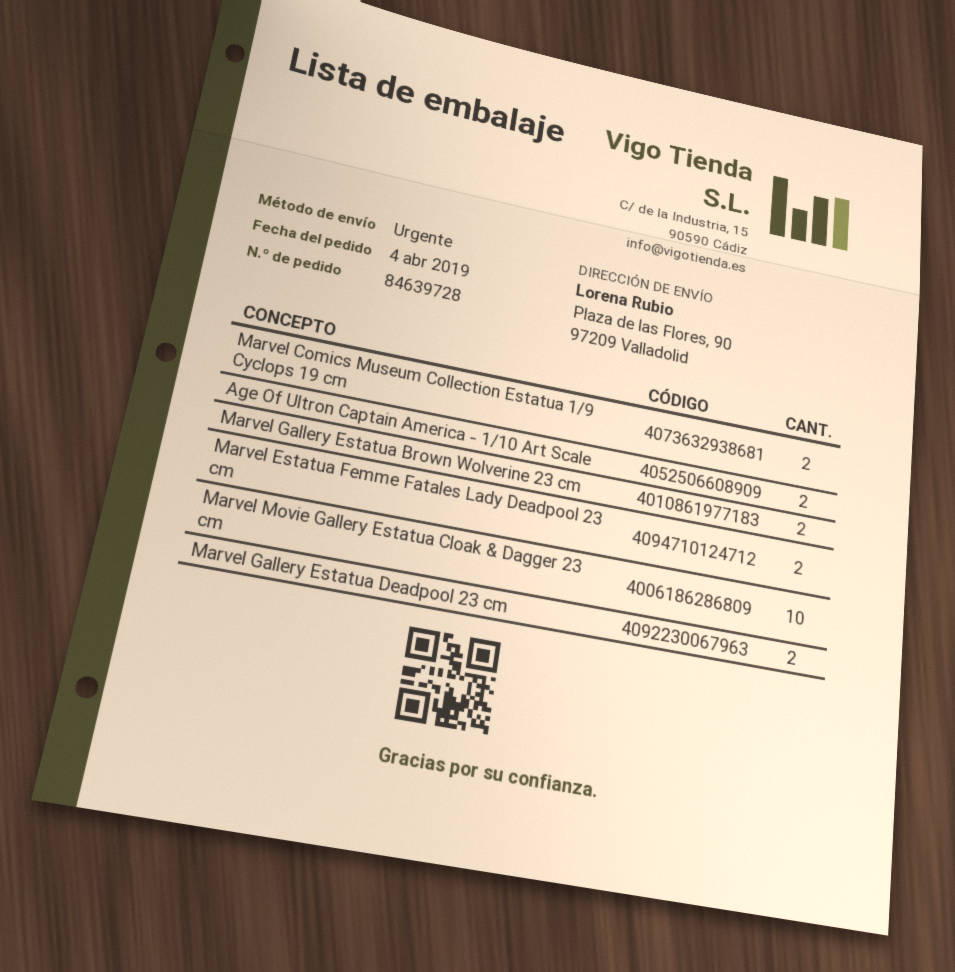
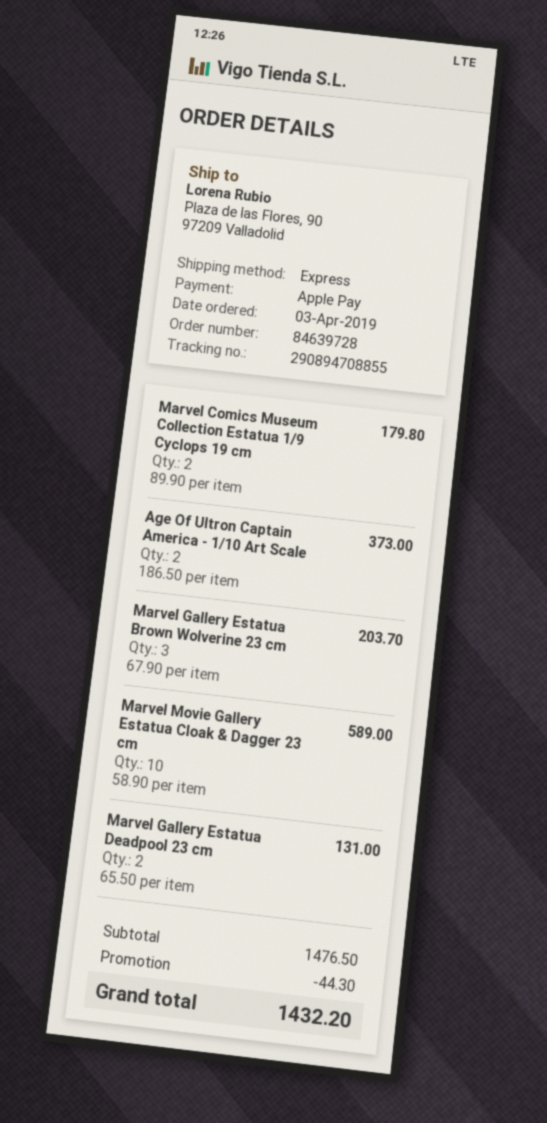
order date: 2019-04-04 -> 2019-04-03
Marvel Gallery Estatua Brown Wolverine 23 cm: 2 -> 3
Marvel Estatua Femme Fatales Lady Deadpool 23 cm: 2 -> none

